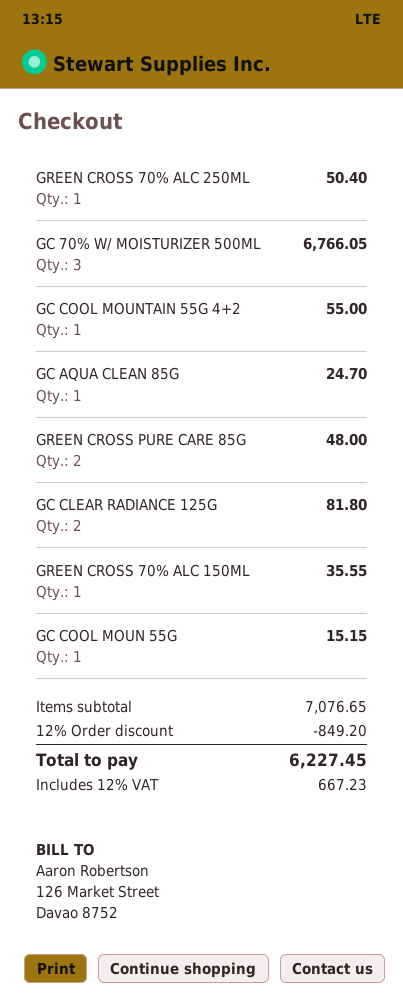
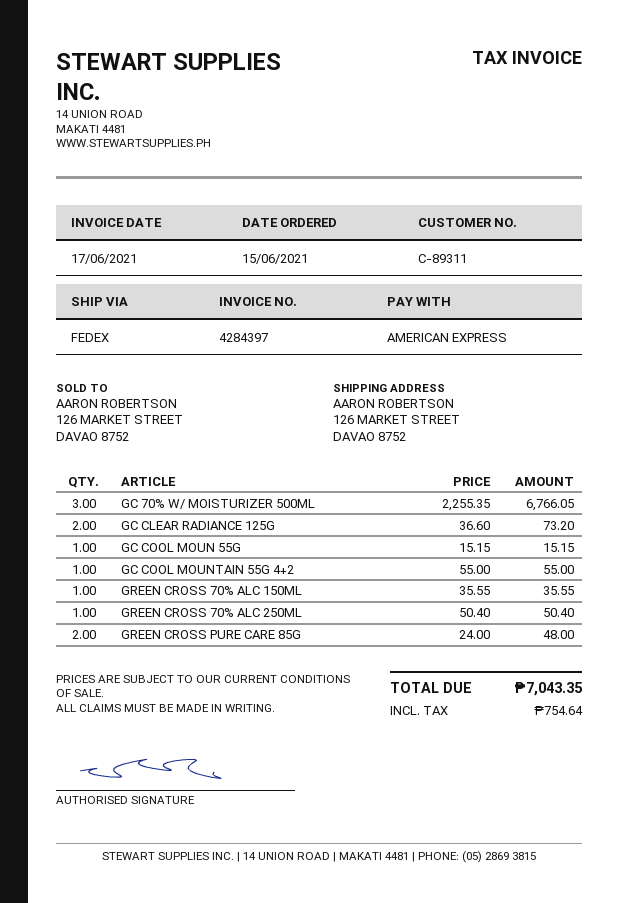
GC AQUA CLEAN 85G: 1 for 24.70 -> none
GC CLEAR RADIANCE 125G: 2 for 81.80 -> 2 for 73.20
discount: 12% = 849.20 -> none
tax: 667.23 -> 754.64
total: 6227.45 -> 7043.35

